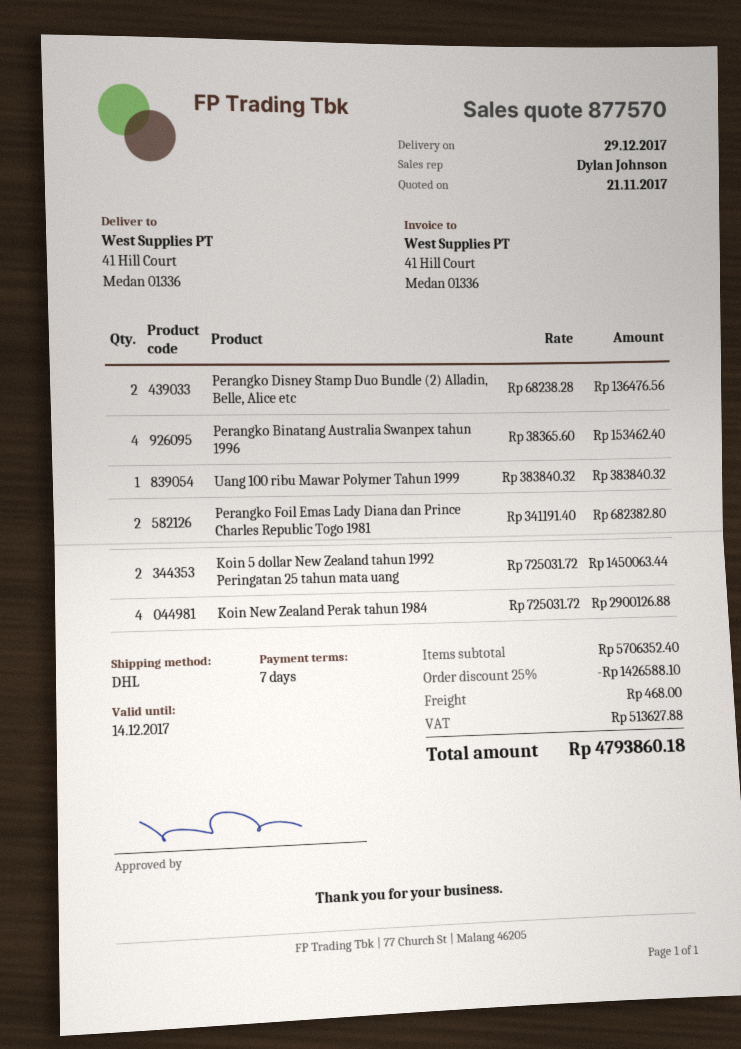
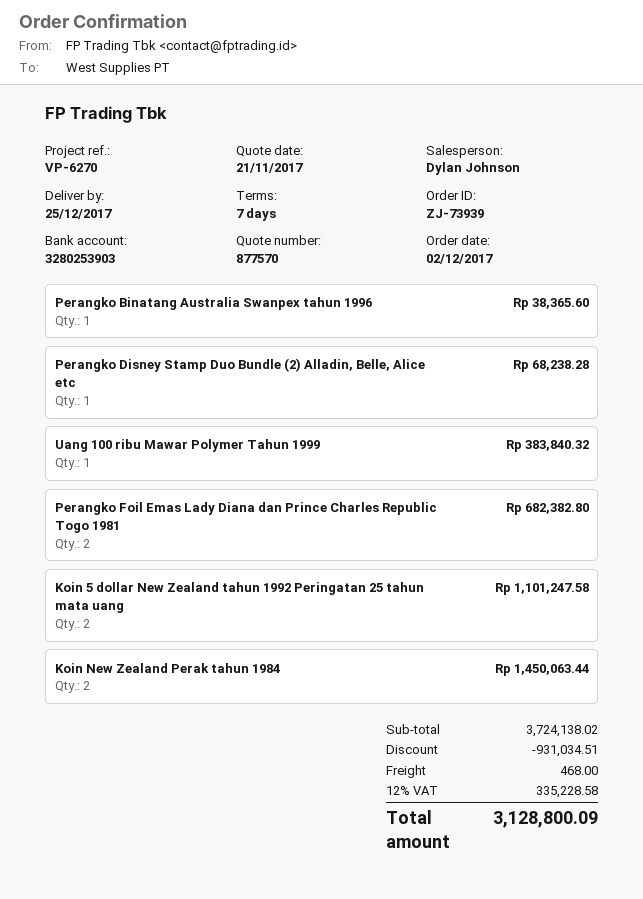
delivery date: 2017-12-29 -> 2017-12-25
Perangko Disney Stamp Duo Bundle (2) Alladin, Belle, Alice etc: 2 for 136476.56 -> 1 for 68238.28
Perangko Binatang Australia Swanpex tahun 1996: 4 for 153462.40 -> 1 for 38365.60
Koin 5 dollar New Zealand tahun 1992 Peringatan 25 tahun mata uang: 2 for 1450063.44 -> 2 for 1101247.58
Koin New Zealand Perak tahun 1984: 4 for 2900126.88 -> 2 for 1450063.44
subtotal: 5706352.40 -> 3724138.02
discount: 1426588.10 -> 931034.51
tax: 513627.88 -> 335228.58
total: 4793860.18 -> 3128800.09

